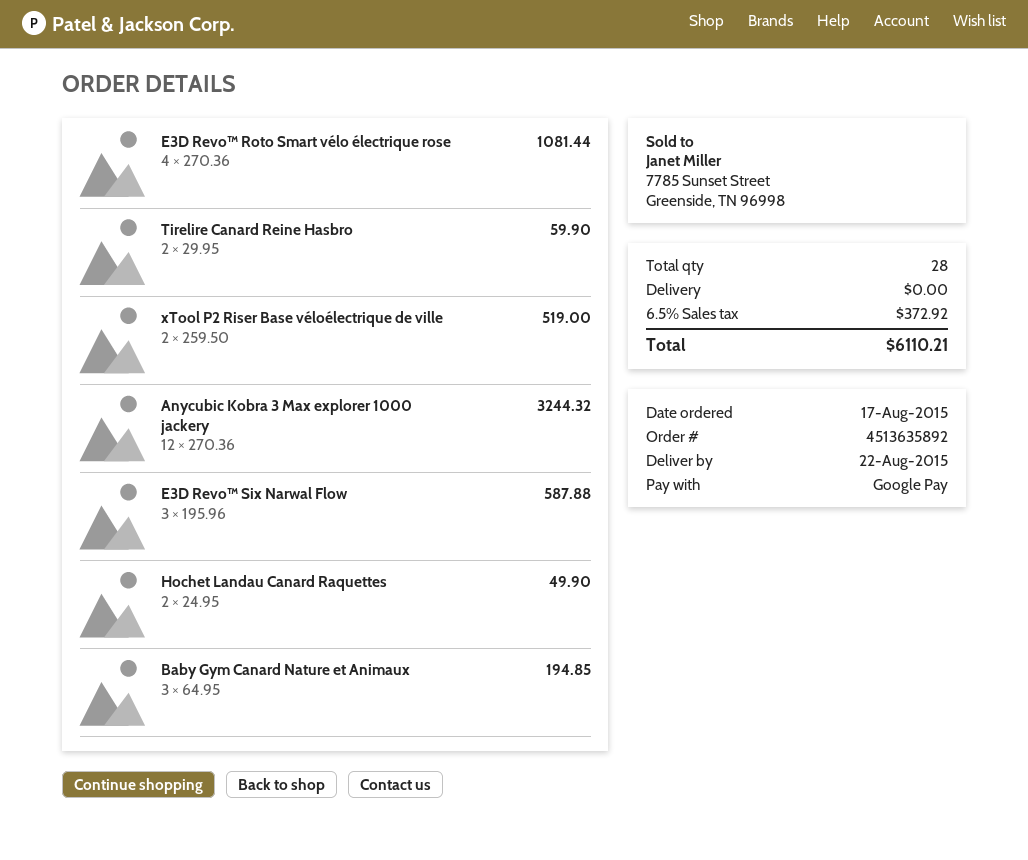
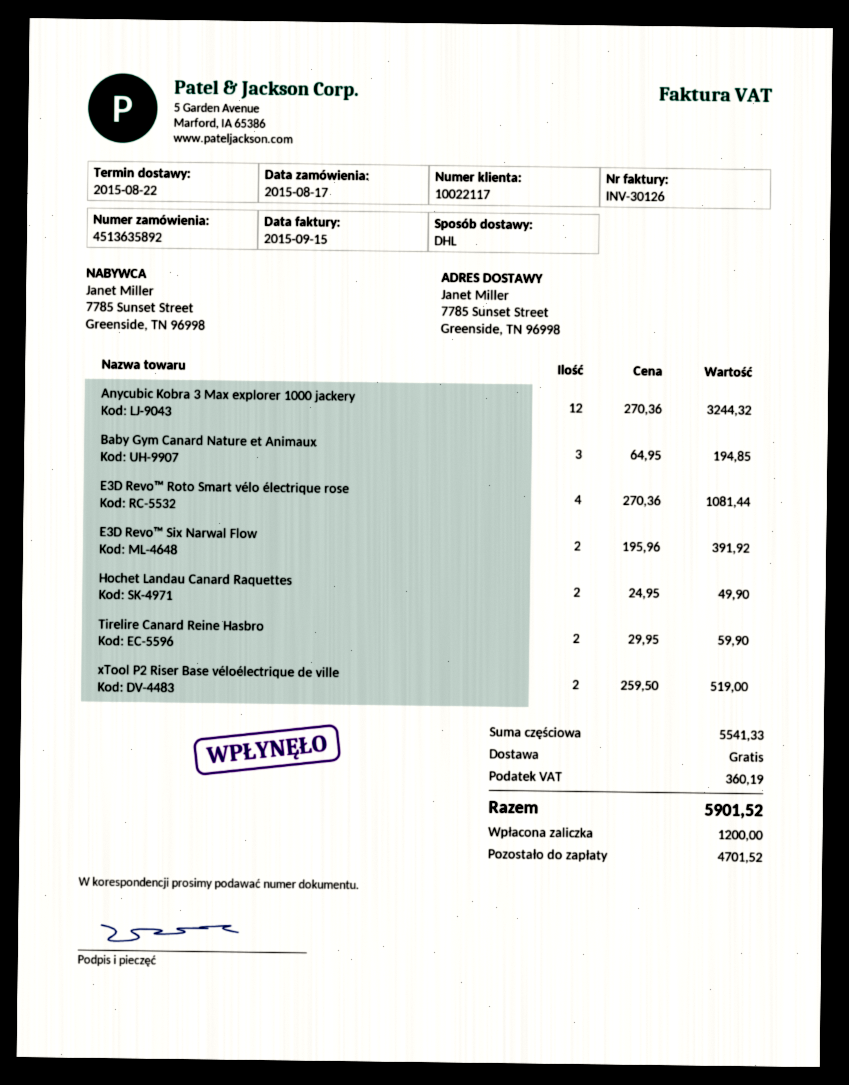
E3D Revo™ Six Narwal Flow: 3 x 195.96 = 587.88 -> 2 x 195.96 = 391.92
tax: 372.92 -> 360.19
total: 6110.21 -> 5901.52

